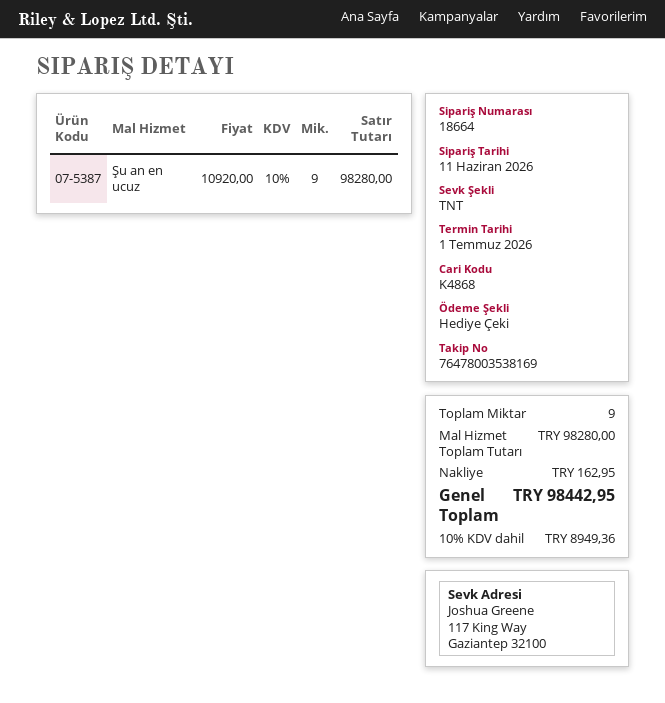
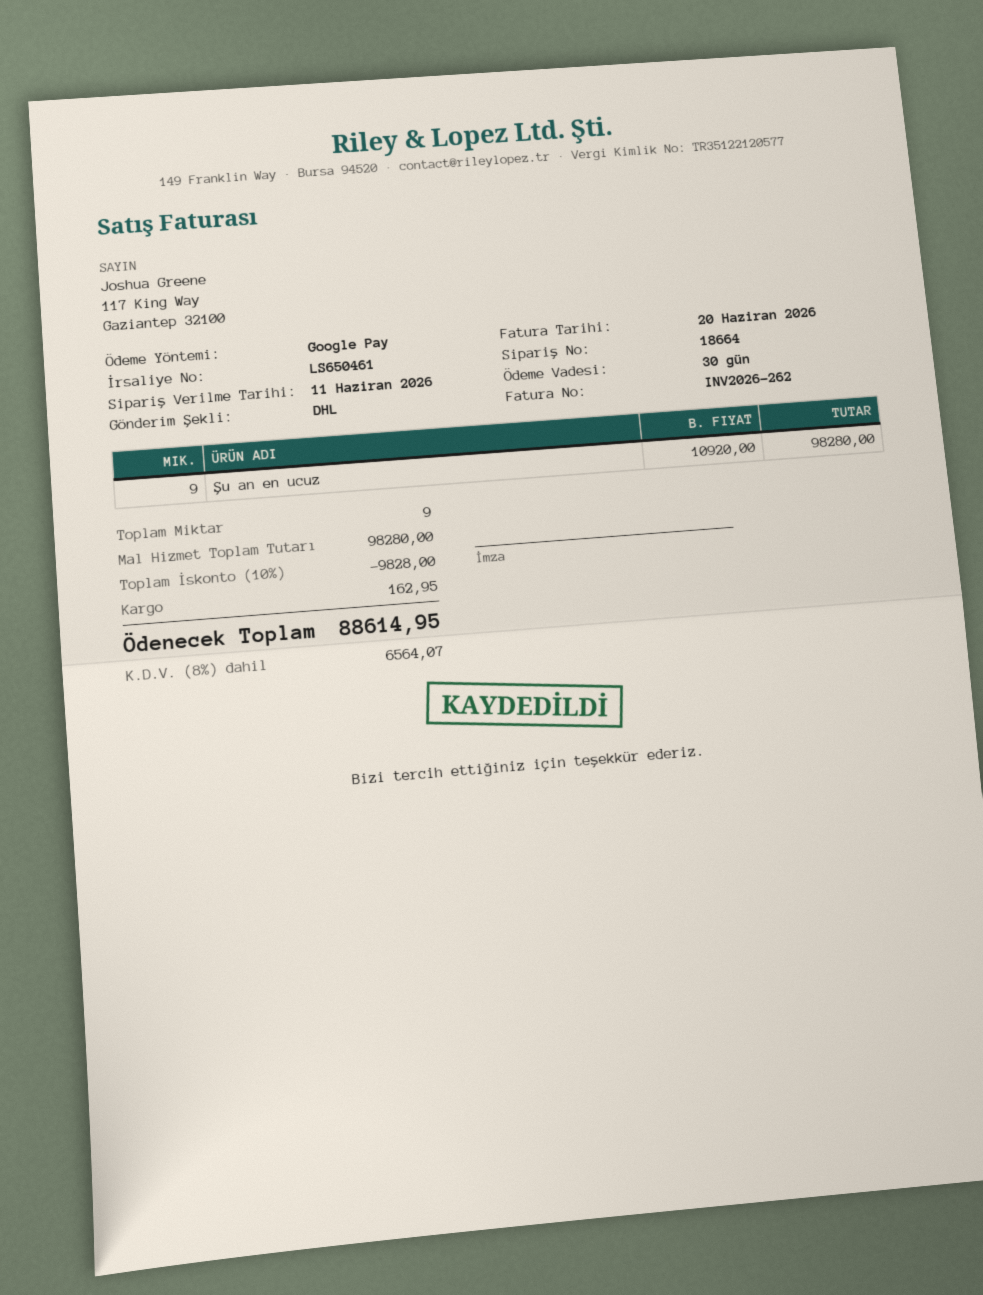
payment method: gift card -> Google Pay
shipping method: TNT -> DHL
discount: none -> 10% = 9828.00
tax: 10% = 8949.36 -> 8% = 6564.07
total: 98442.95 -> 88614.95

